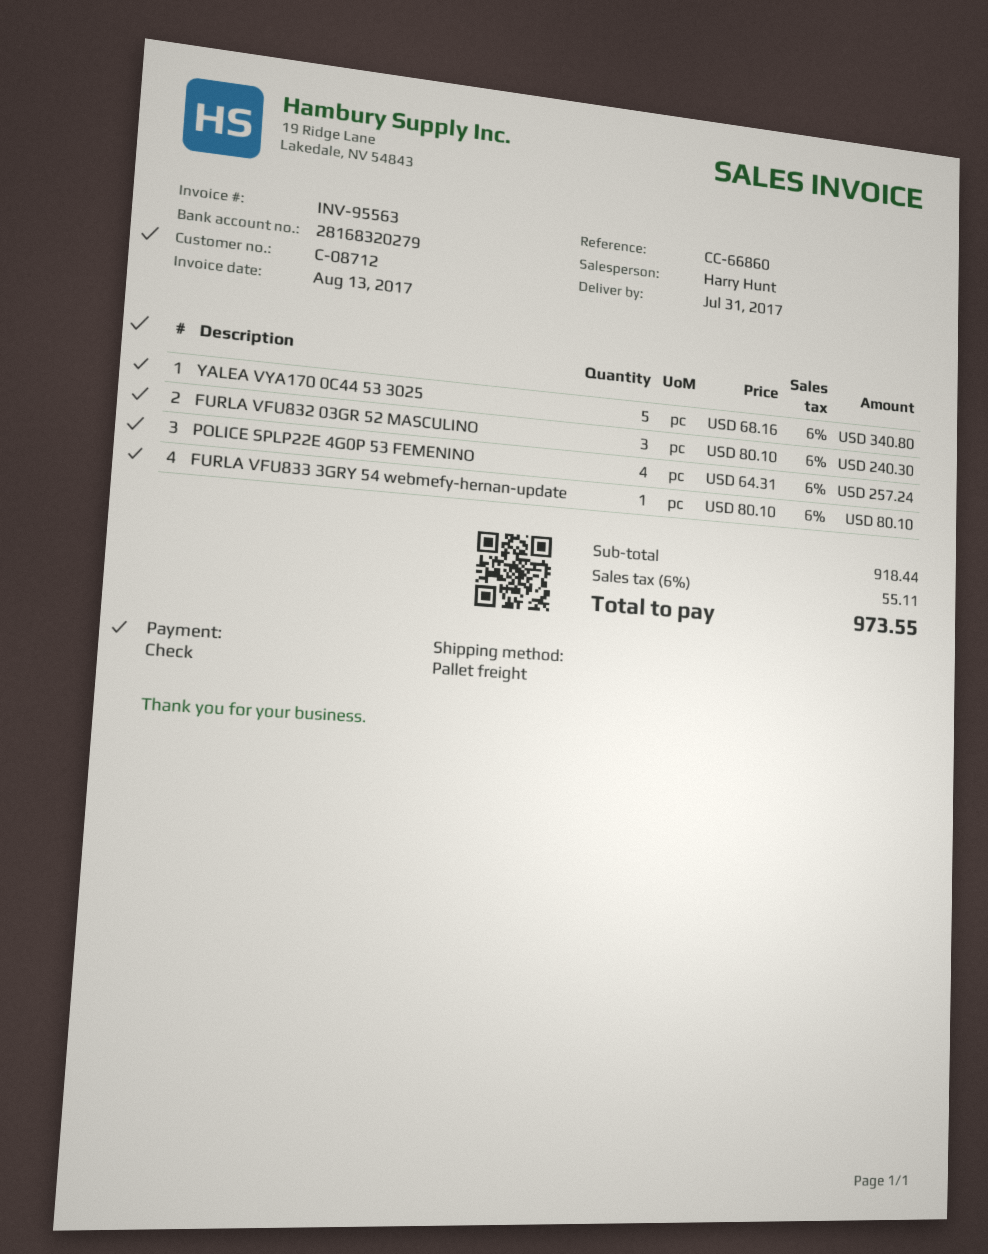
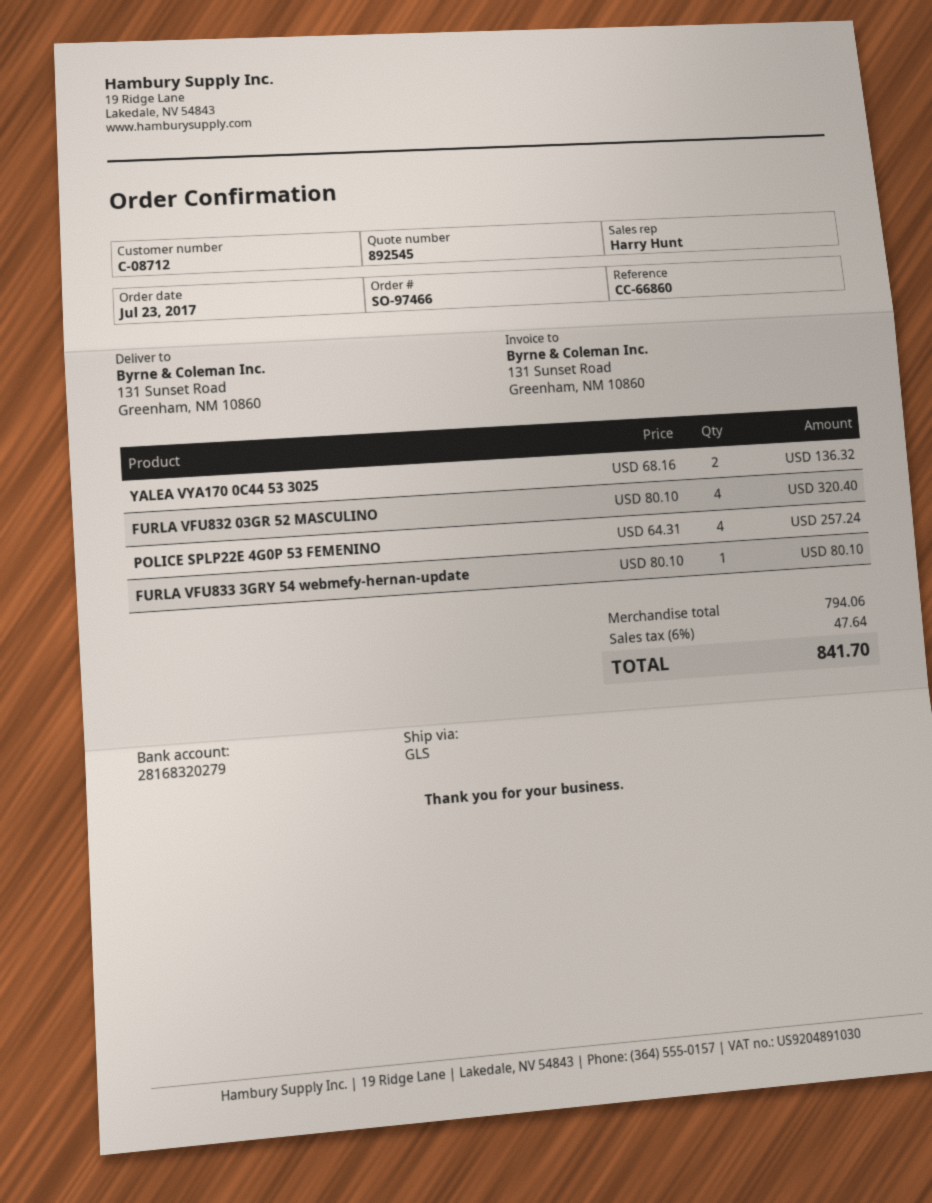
shipping method: pallet freight -> GLS
YALEA VYA170 0C44 53 3025: 5 x 68.16 = 340.80 -> 2 x 68.16 = 136.32
FURLA VFU832 03GR 52 MASCULINO: 3 x 80.10 = 240.30 -> 4 x 80.10 = 320.40
subtotal: 918.44 -> 794.06
tax: 6% = 55.11 -> 6% = 47.64
total: 973.55 -> 841.70

